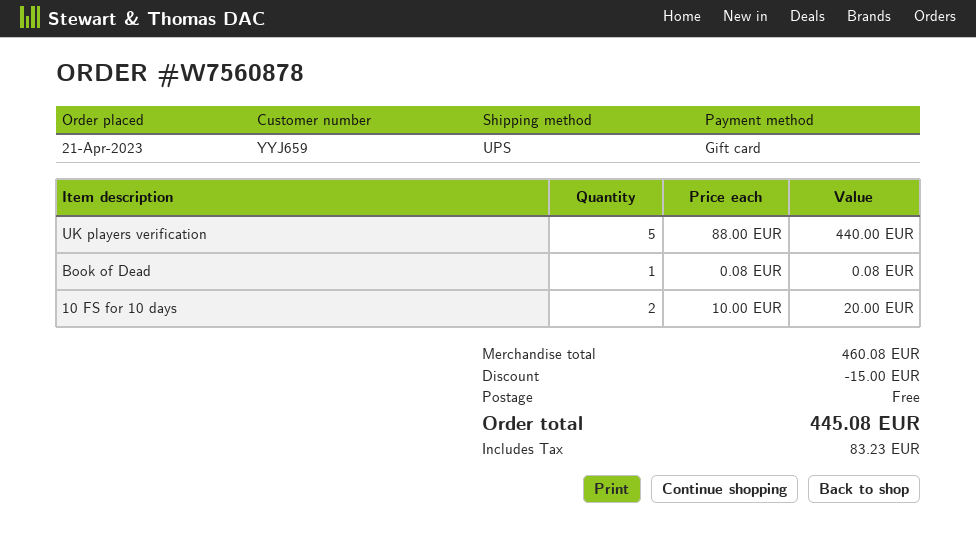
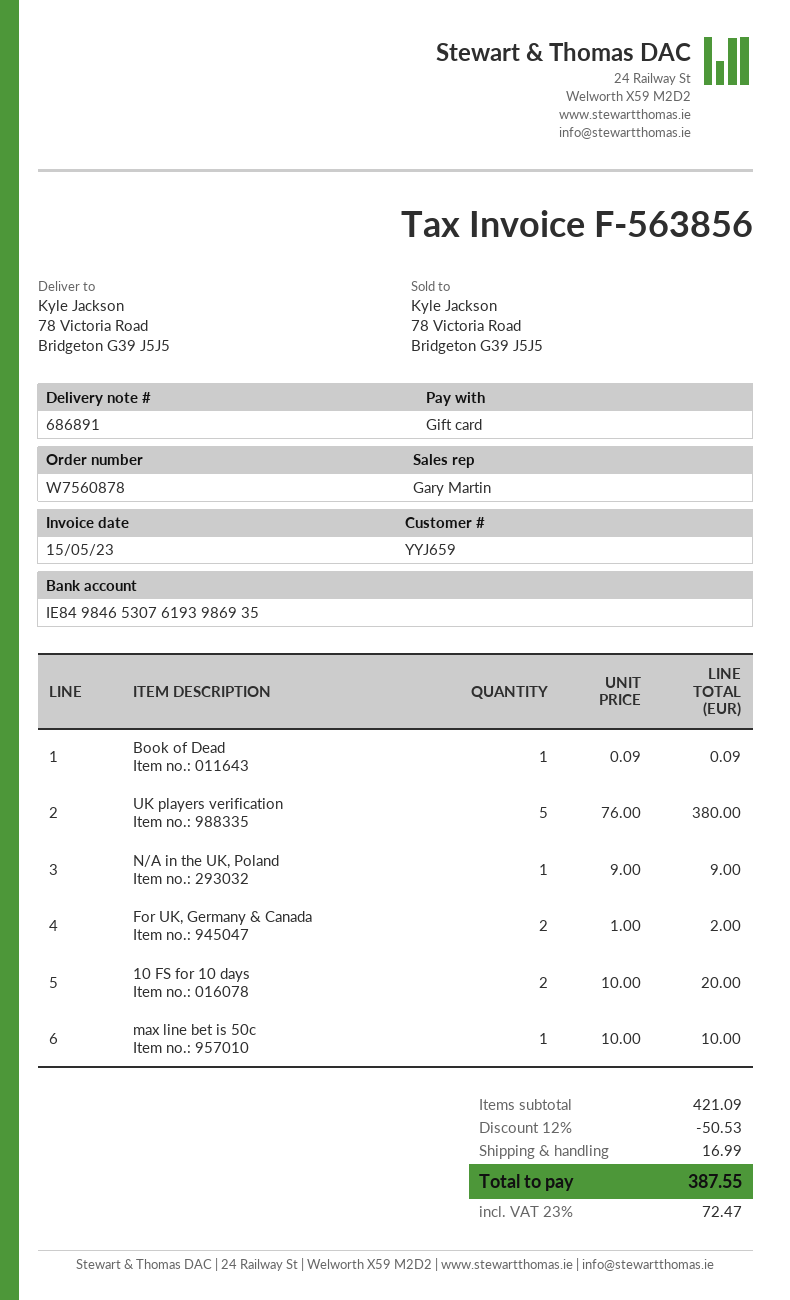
UK players verification: 5 x 88.00 = 440.00 -> 5 x 76.00 = 380.00
Book of Dead: 1 x 0.08 = 0.08 -> 1 x 0.09 = 0.09
N/A in the UK, Poland: none -> 1 x 9.00 = 9.00
For UK, Germany & Canada: none -> 2 x 1.00 = 2.00
max line bet is 50c: none -> 1 x 10.00 = 10.00
subtotal: 460.08 -> 421.09
discount: 15.00 -> 50.53
shipping: 0.00 -> 16.99
tax: 83.23 -> 72.47
total: 445.08 -> 387.55

